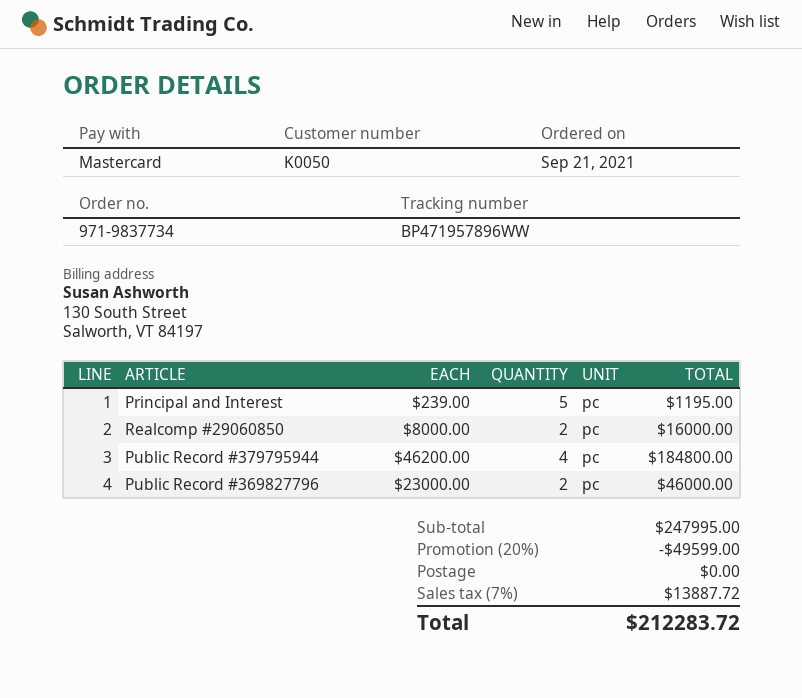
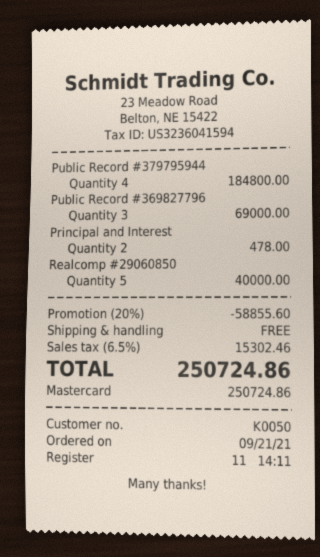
Principal and Interest: 5 for 1195.00 -> 2 for 478.00
Realcomp #29060850: 2 for 16000.00 -> 5 for 40000.00
Public Record #369827796: 2 for 46000.00 -> 3 for 69000.00
discount: 20% = 49599.00 -> 20% = 58855.60
tax: 7% = 13887.72 -> 6.5% = 15302.46
total: 212283.72 -> 250724.86

